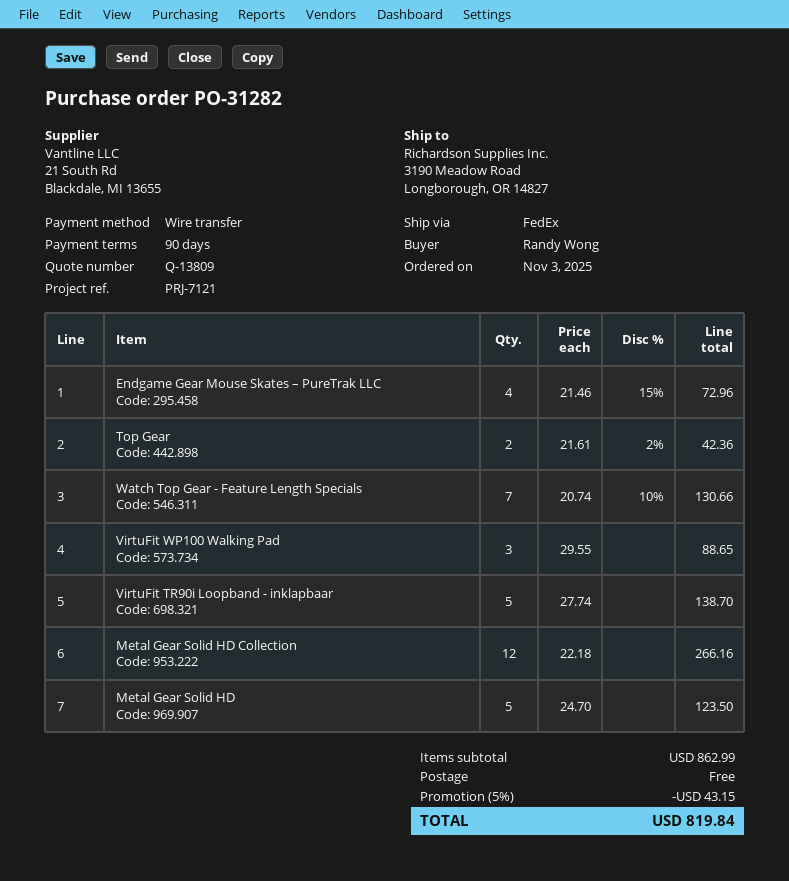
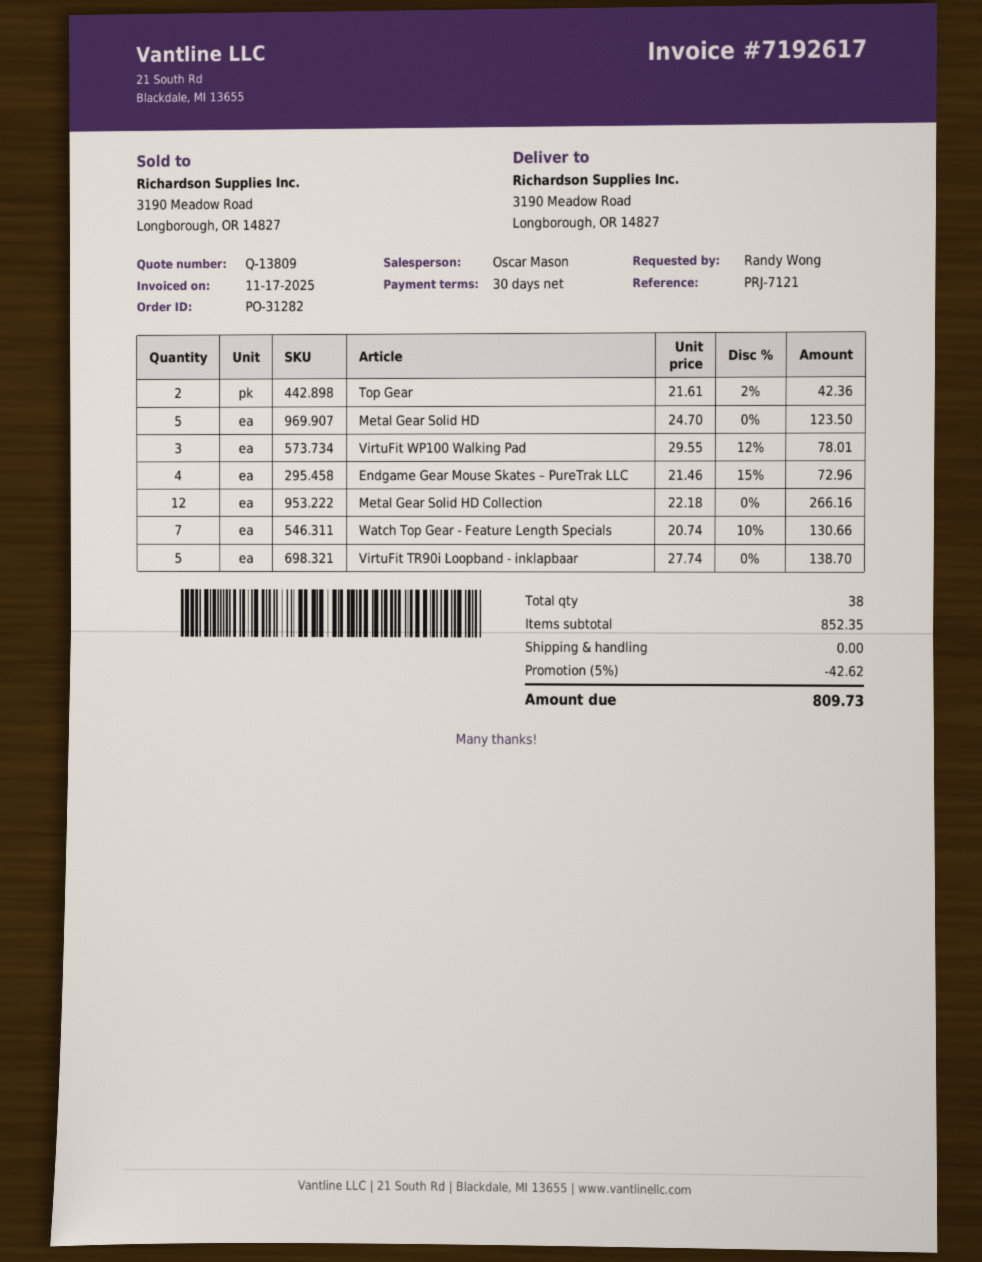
payment terms: 90 days -> 30 days
VirtuFit WP100 Walking Pad: 3 x 29.55 = 88.65 -> 3 x 29.55 - 12% = 78.01
subtotal: 862.99 -> 852.35
discount: 5% = 43.15 -> 5% = 42.62
total: 819.84 -> 809.73

